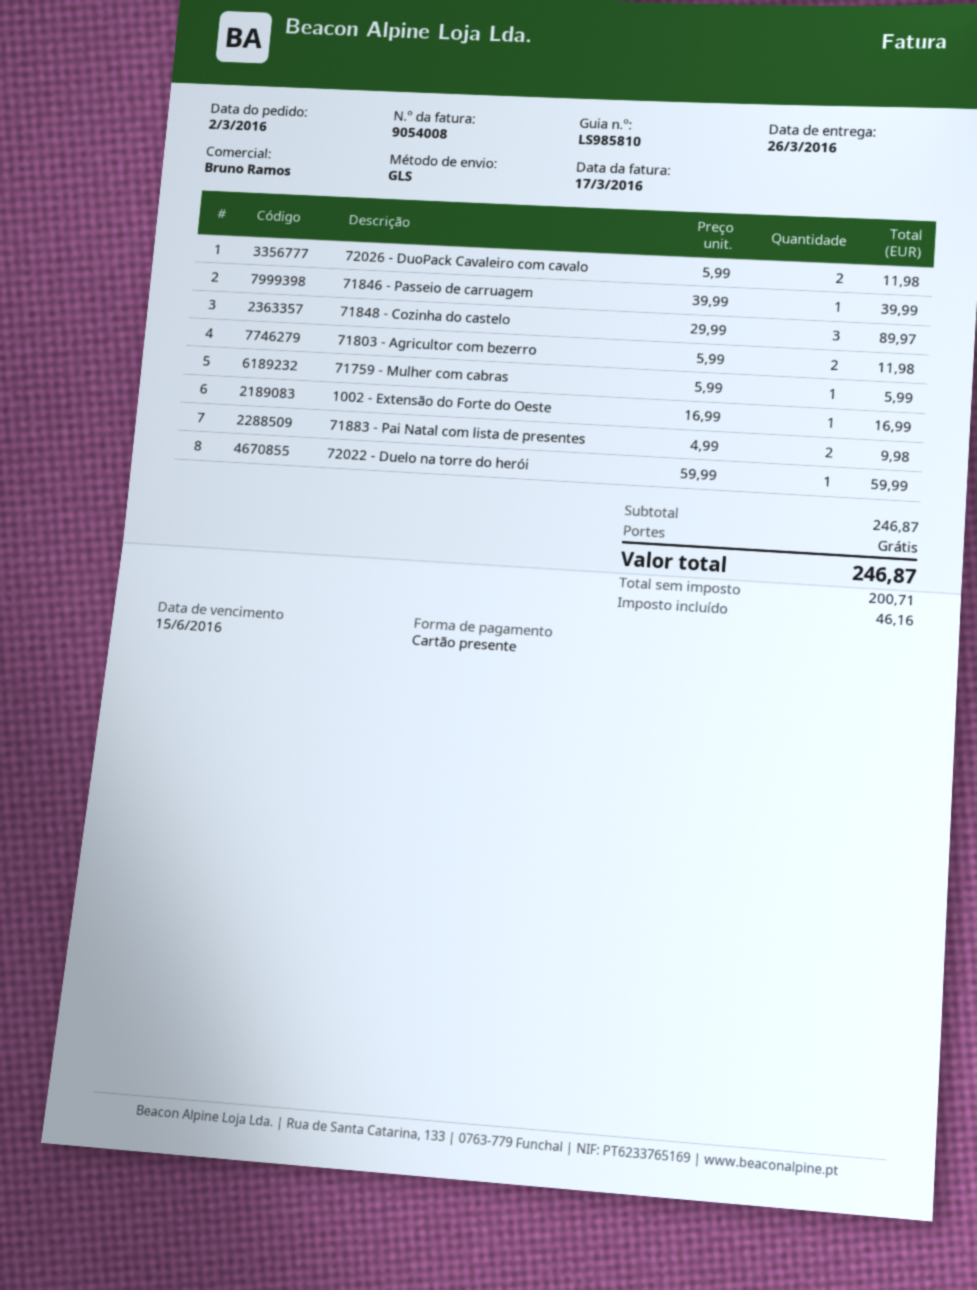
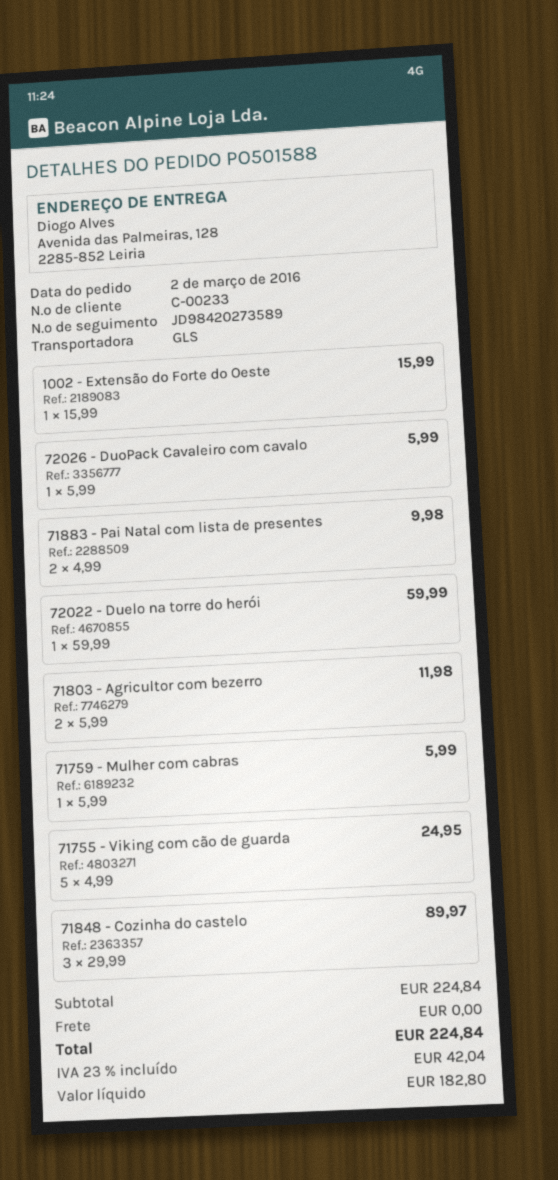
72026 - DuoPack Cavaleiro com cavalo: 2 x 5.99 = 11.98 -> 1 x 5.99 = 5.99
71846 - Passeio de carruagem: 1 x 39.99 = 39.99 -> none
1002 - Extensão do Forte do Oeste: 1 x 16.99 = 16.99 -> 1 x 15.99 = 15.99
71755 - Viking com cão de guarda: none -> 5 x 4.99 = 24.95
subtotal: 246.87 -> 224.84
net: 200.71 -> 182.80
tax: 46.16 -> 42.04
total: 246.87 -> 224.84

